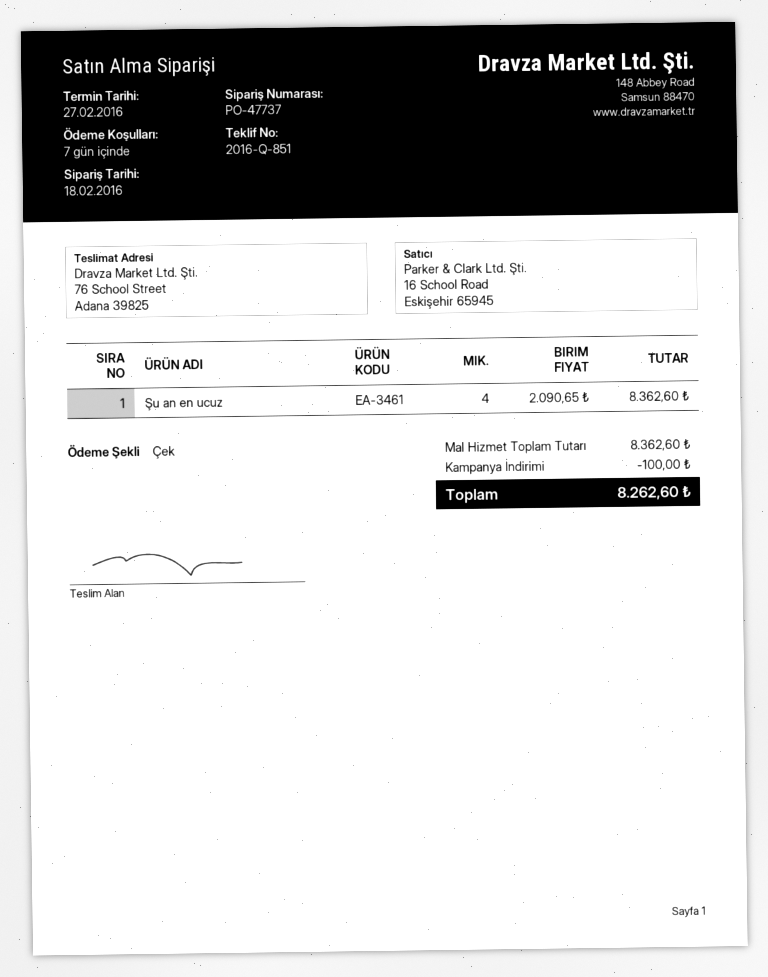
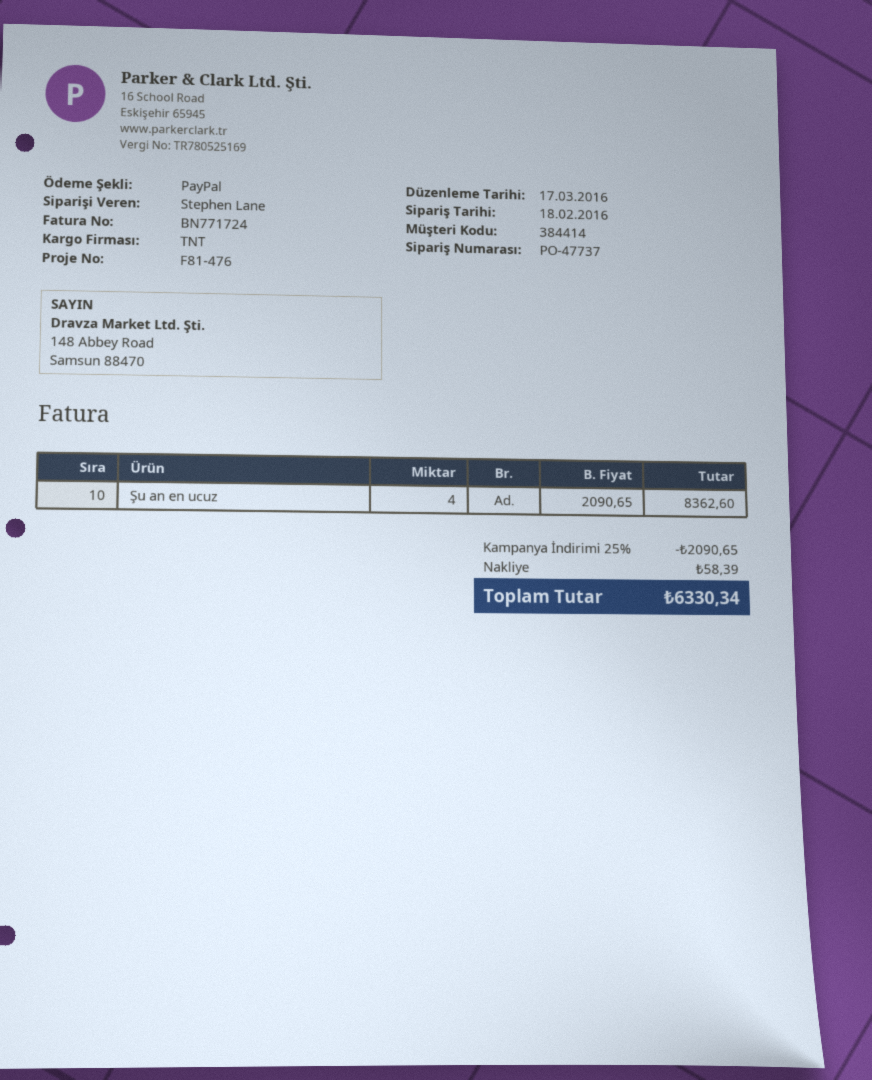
payment method: cheque -> PayPal
discount: 100.00 -> 2090.65
shipping: none -> 58.39
total: 8262.60 -> 6330.34

